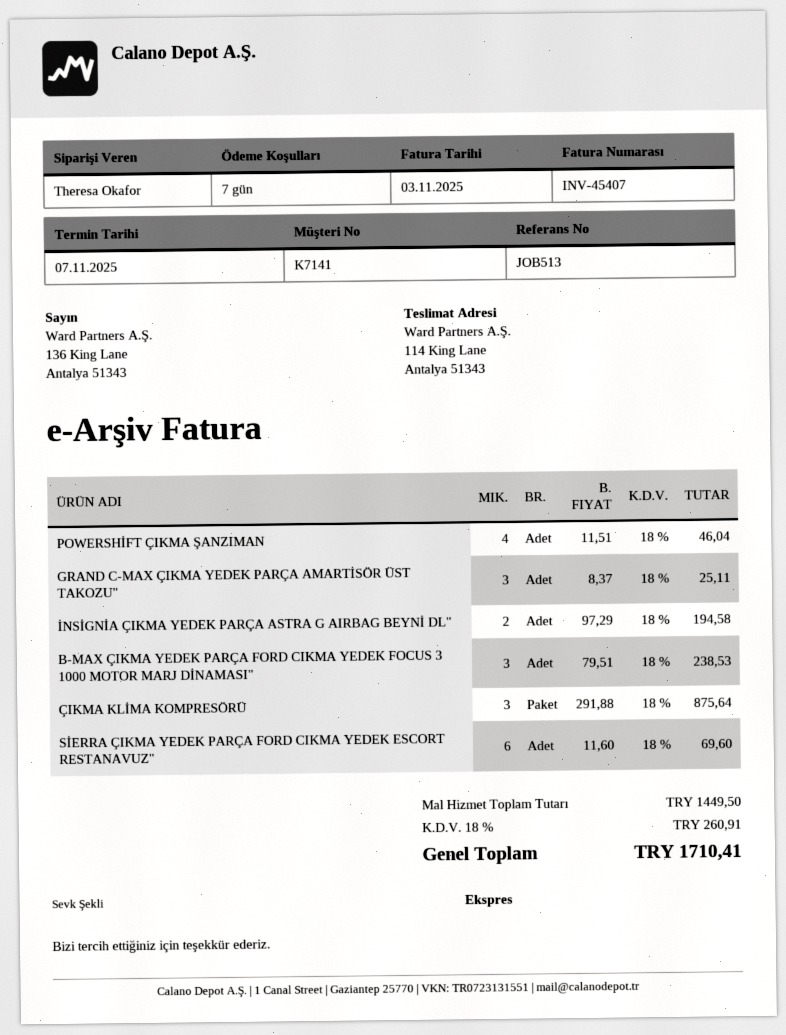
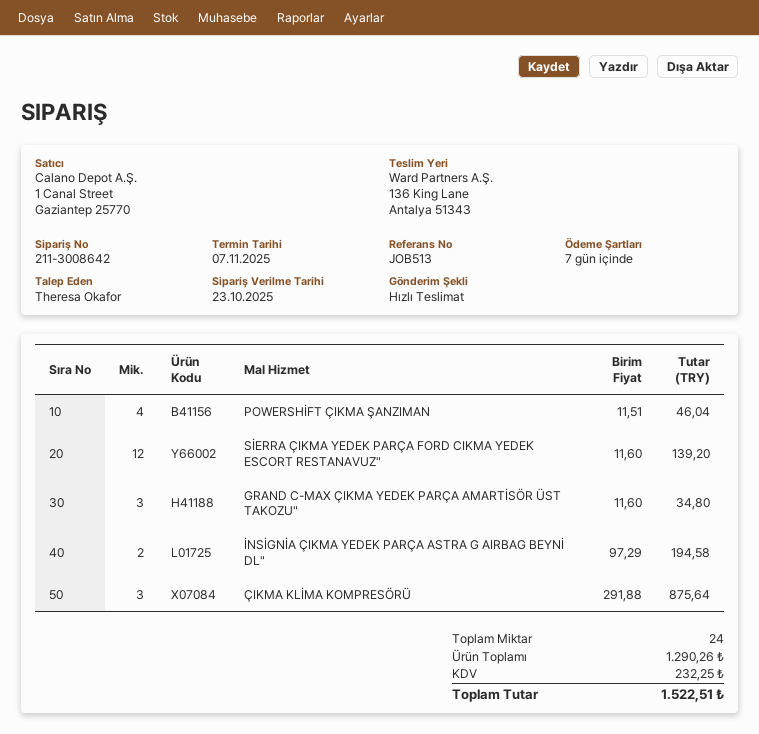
ship to: 114 King Lane, Antalya 51343 -> 136 King Lane, Antalya 51343
GRAND C-MAX ÇIKMA YEDEK PARÇA AMARTİSÖR ÜST TAKOZU": 3 x 8.37 = 25.11 -> 3 x 11.60 = 34.80
B-MAX ÇIKMA YEDEK PARÇA FORD CIKMA YEDEK FOCUS 3 1000 MOTOR MARJ DİNAMASI": 3 x 79.51 = 238.53 -> none
SİERRA ÇIKMA YEDEK PARÇA FORD CIKMA YEDEK ESCORT RESTANAVUZ": 6 x 11.60 = 69.60 -> 12 x 11.60 = 139.20
subtotal: 1449.50 -> 1290.26
tax: 260.91 -> 232.25
total: 1710.41 -> 1522.51

